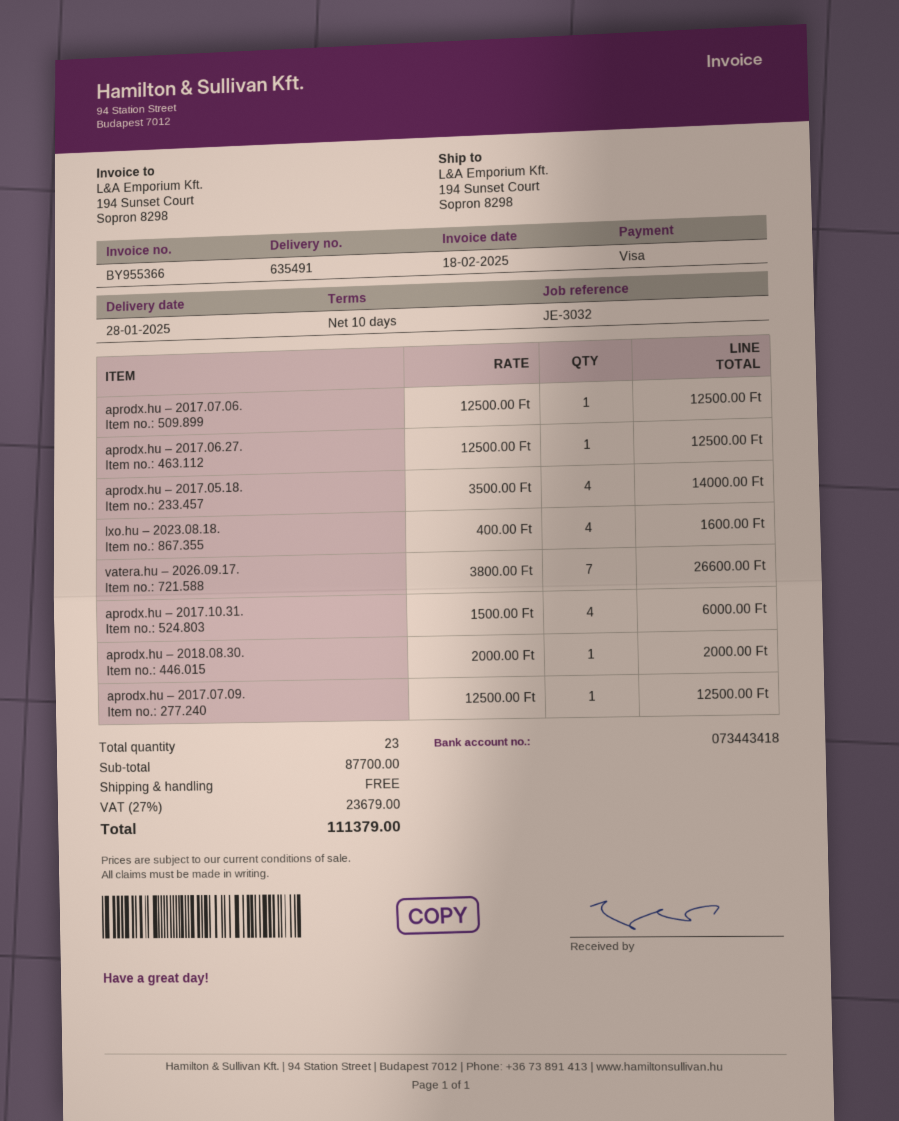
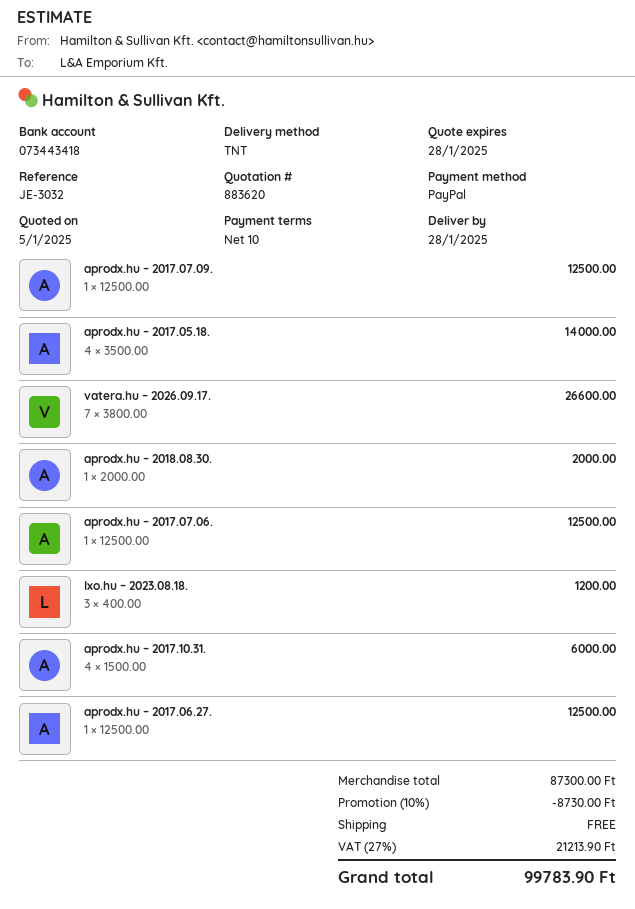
payment method: Visa -> PayPal
lxo.hu – 2023.08.18.: 4 x 400.00 = 1600.00 -> 3 x 400.00 = 1200.00
subtotal: 87700.00 -> 87300.00
discount: none -> 10% = 8730.00
tax: 27% = 23679.00 -> 27% = 21213.90
total: 111379.00 -> 99783.90

